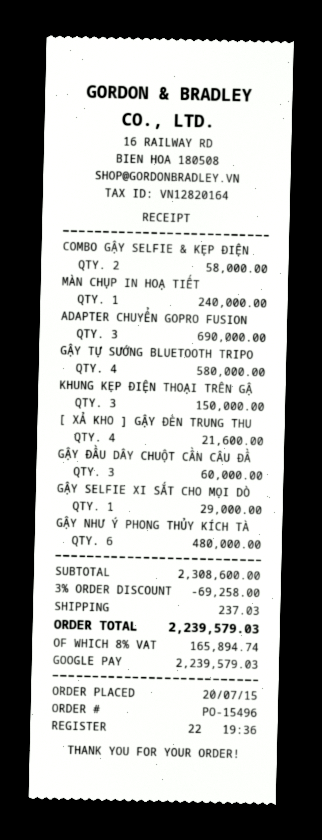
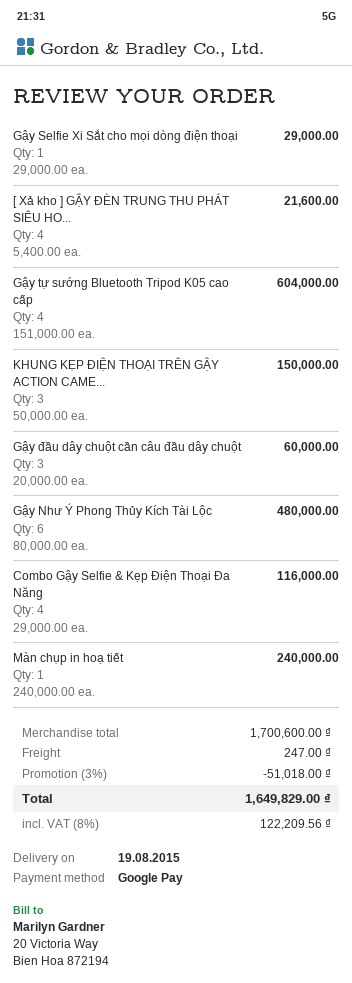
COMBO GẬY SELFIE & KẸP ĐIỆN: 2 for 58000.00 -> 4 for 116000.00
ADAPTER CHUYỂN GOPRO FUSION: 3 for 690000.00 -> none
GẬY TỰ SƯỚNG BLUETOOTH TRIPO: 4 for 580000.00 -> 4 for 604000.00
subtotal: 2308600.00 -> 1700600.00
discount: 3% = 69258.00 -> 3% = 51018.00
shipping: 237.03 -> 247.00
tax: 8% = 165894.74 -> 8% = 122209.56
total: 2239579.03 -> 1649829.00

